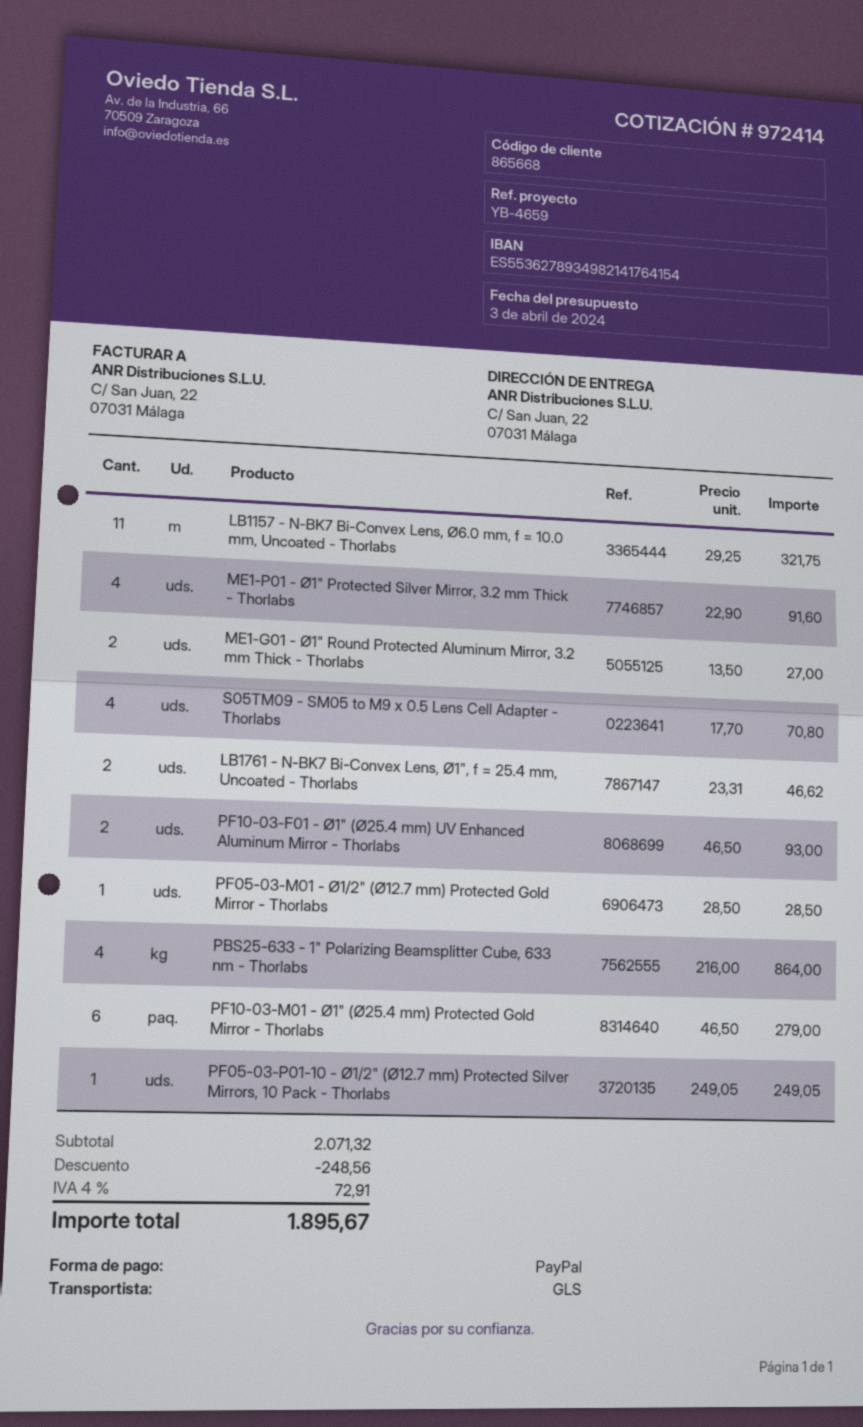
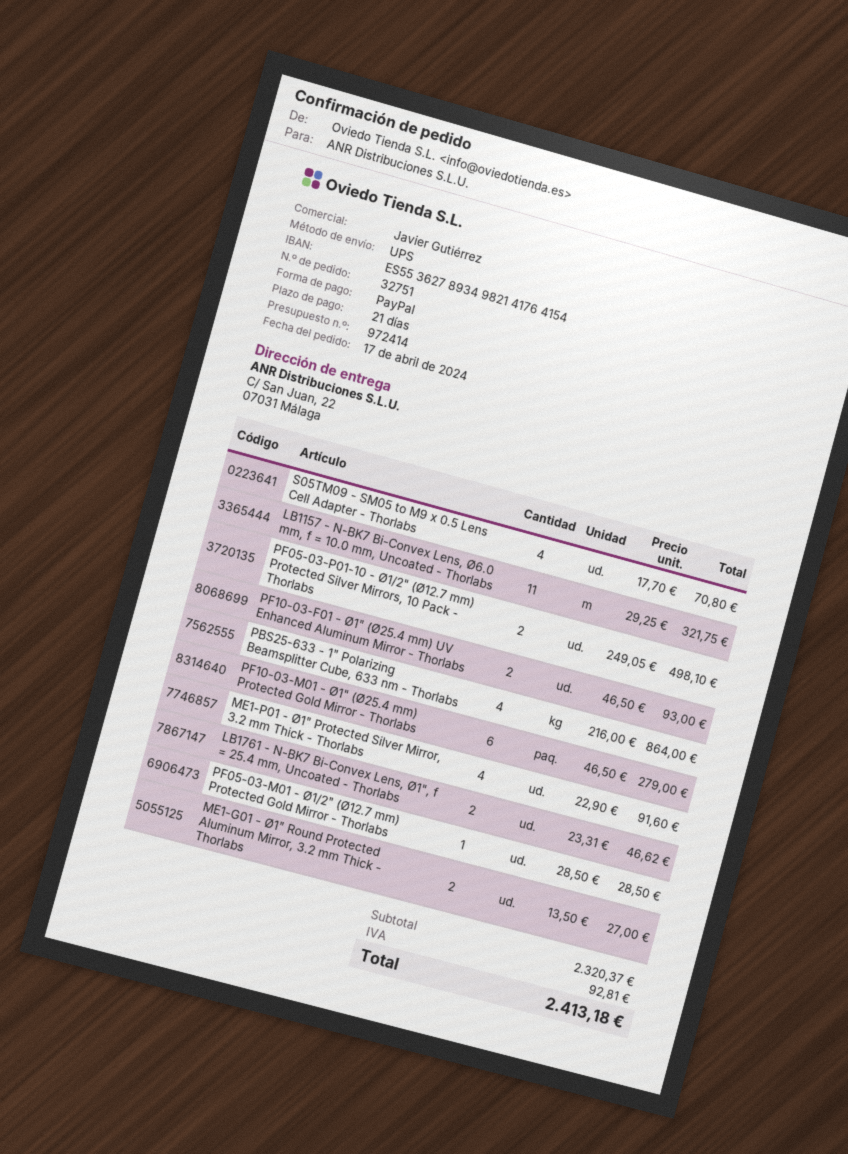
shipping method: GLS -> UPS
PF05-03-P01-10 - Ø1/2" (Ø12.7 mm) Protected Silver Mirrors, 10 Pack - Thorlabs: 1 x 249.05 = 249.05 -> 2 x 249.05 = 498.10
subtotal: 2071.32 -> 2320.37
discount: 248.56 -> none
tax: 72.91 -> 92.81
total: 1895.67 -> 2413.18

